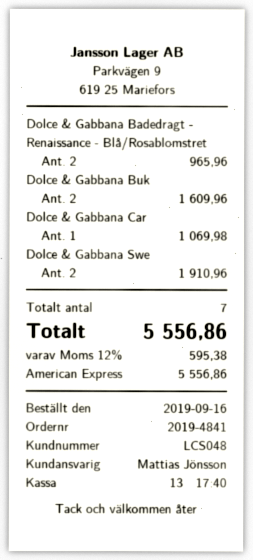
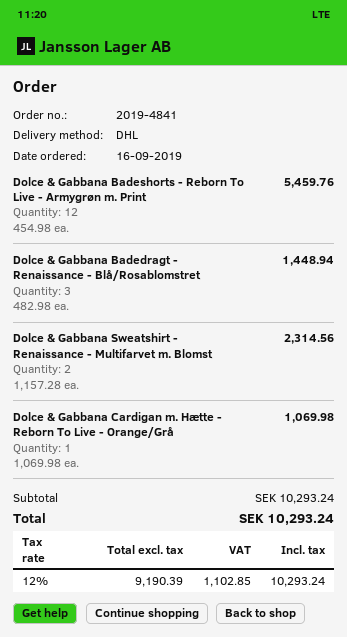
Dolce & Gabbana Badedragt - Renaissance - Blå/Rosablomstret: 2 for 965.96 -> 3 for 1448.94
Dolce & Gabbana Buk: 2 for 1609.96 -> none
Dolce & Gabbana Swe: 2 for 1910.96 -> 2 for 2314.56
Dolce & Gabbana Badeshorts - Reborn To Live - Armygrøn m. Print: none -> 12 for 5459.76
tax: 12% = 595.38 -> 12% = 1102.85
total: 5556.86 -> 10293.24

